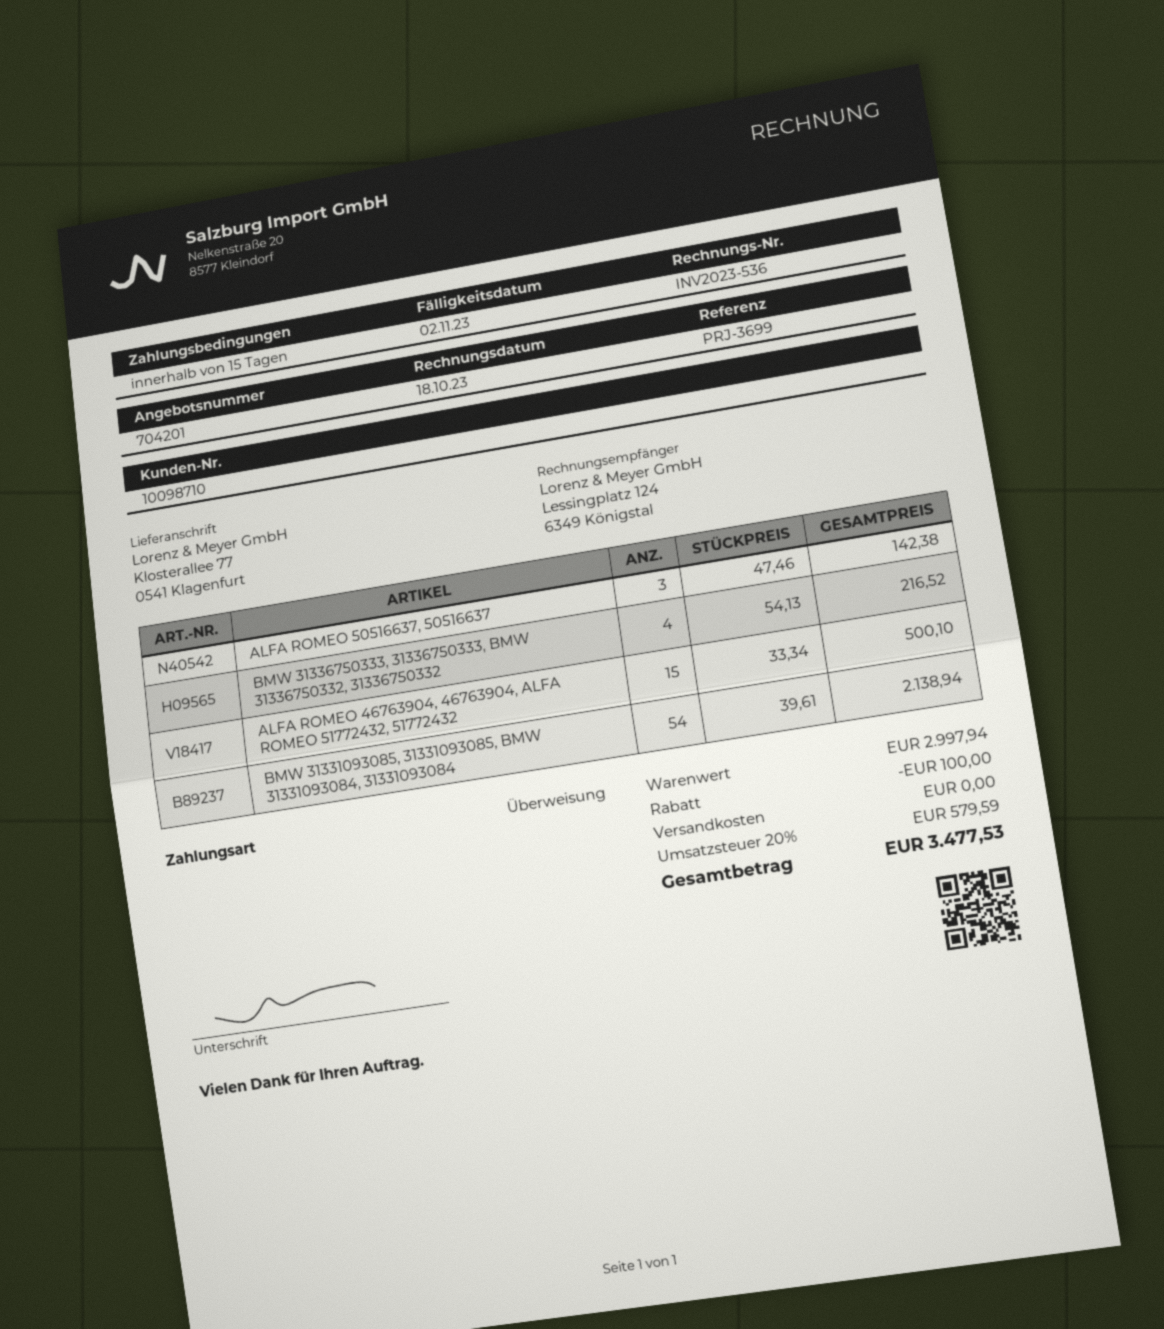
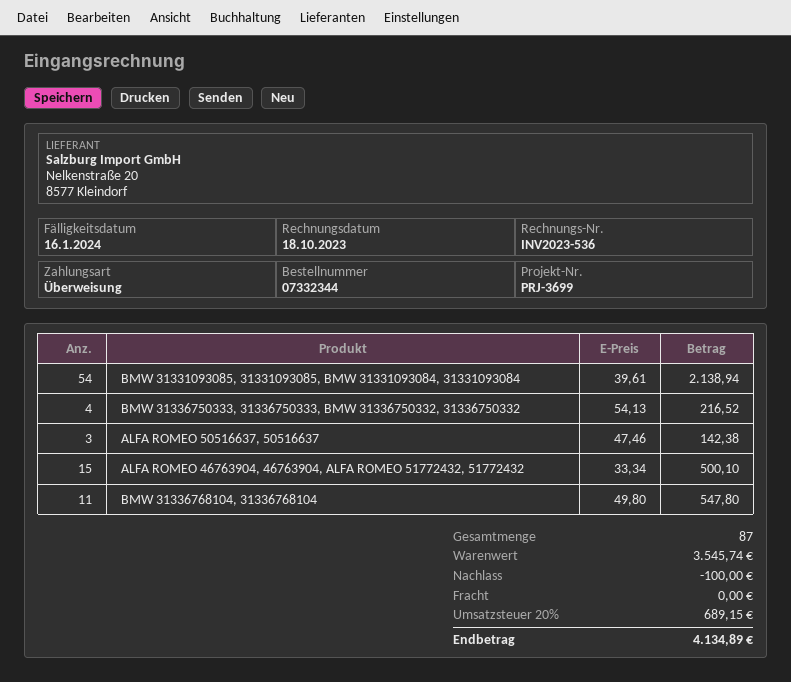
due date: 2023-11-02 -> 2024-01-16
BMW 31336768104, 31336768104: none -> 11 x 49.80 = 547.80
subtotal: 2997.94 -> 3545.74
tax: 20% = 579.59 -> 20% = 689.15
total: 3477.53 -> 4134.89

